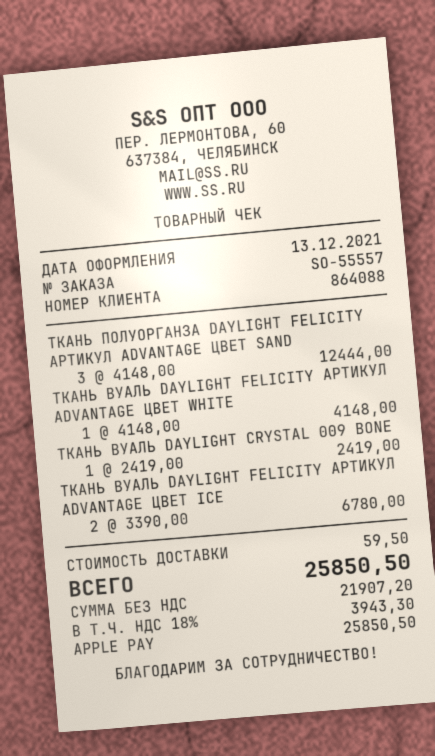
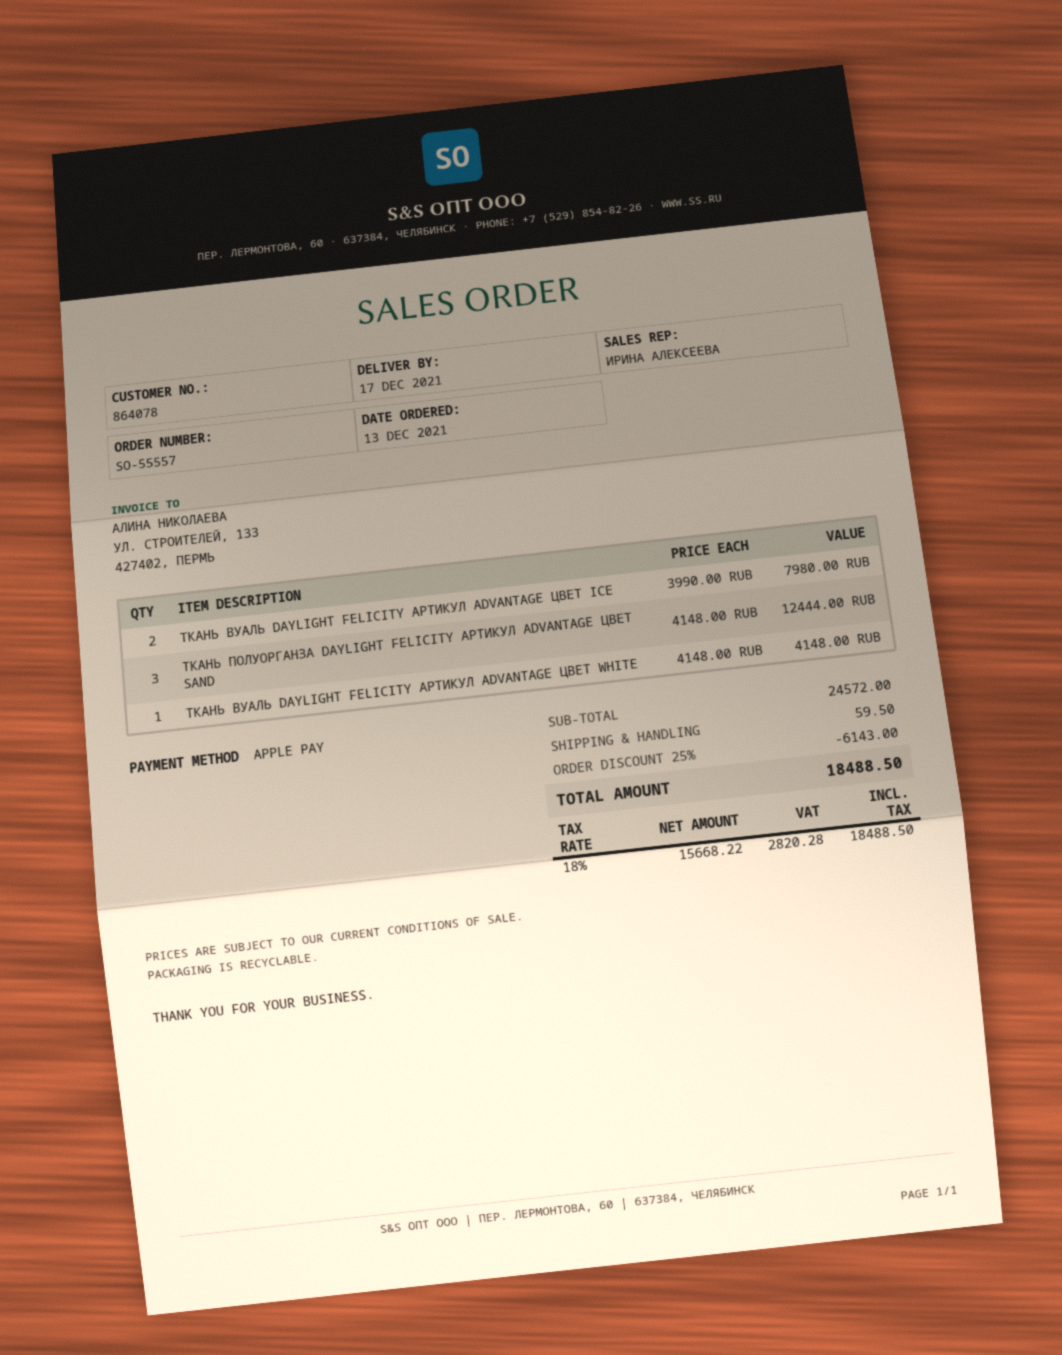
customer number: 864088 -> 864078
ТКАНЬ ВУАЛЬ DAYLIGHT CRYSTAL 009 BONE: 1 x 2419.00 = 2419.00 -> none
ТКАНЬ ВУАЛЬ DAYLIGHT FELICITY АРТИКУЛ ADVANTAGE ЦВЕТ ICE: 2 x 3390.00 = 6780.00 -> 2 x 3990.00 = 7980.00
discount: none -> 25% = 6143.00
net: 21907.20 -> 15668.22
tax: 18% = 3943.30 -> 18% = 2820.28
total: 25850.50 -> 18488.50

